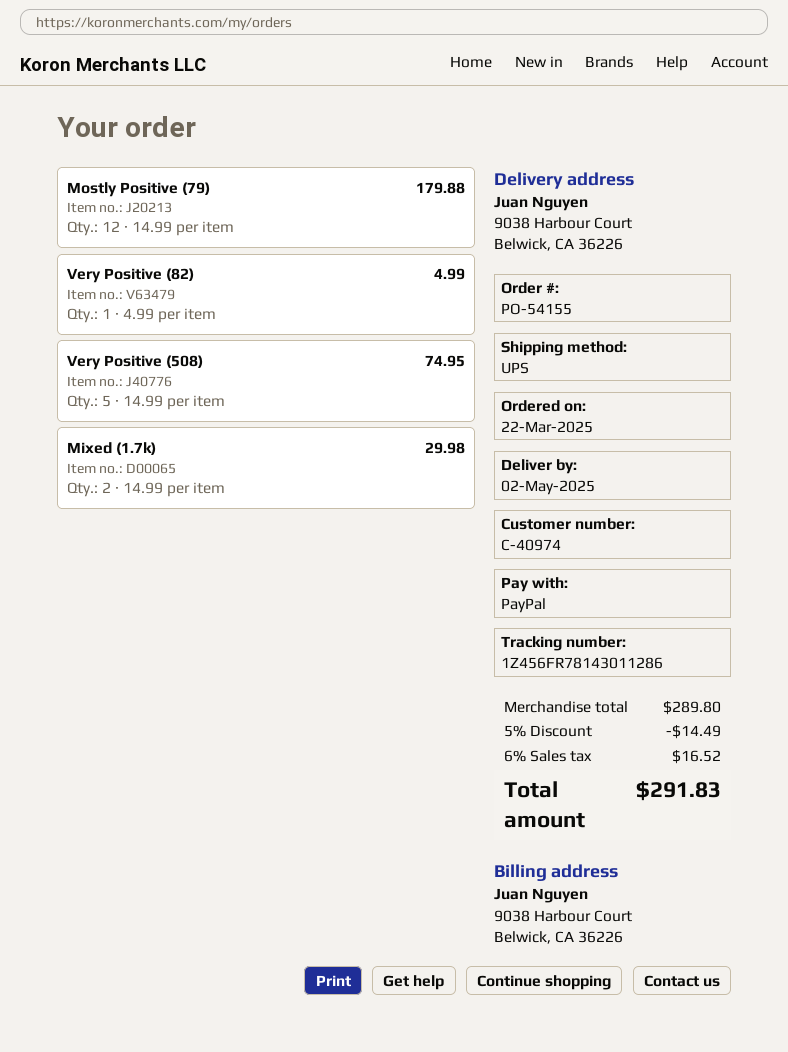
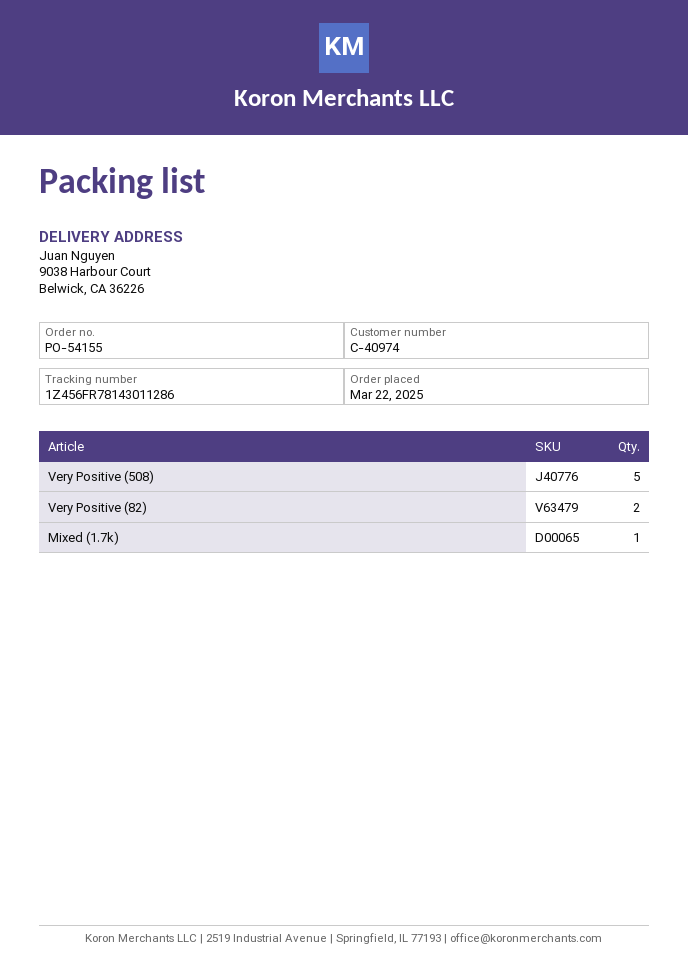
Mostly Positive (79): 12 -> none
Very Positive (82): 1 -> 2
Mixed (1.7k): 2 -> 1

